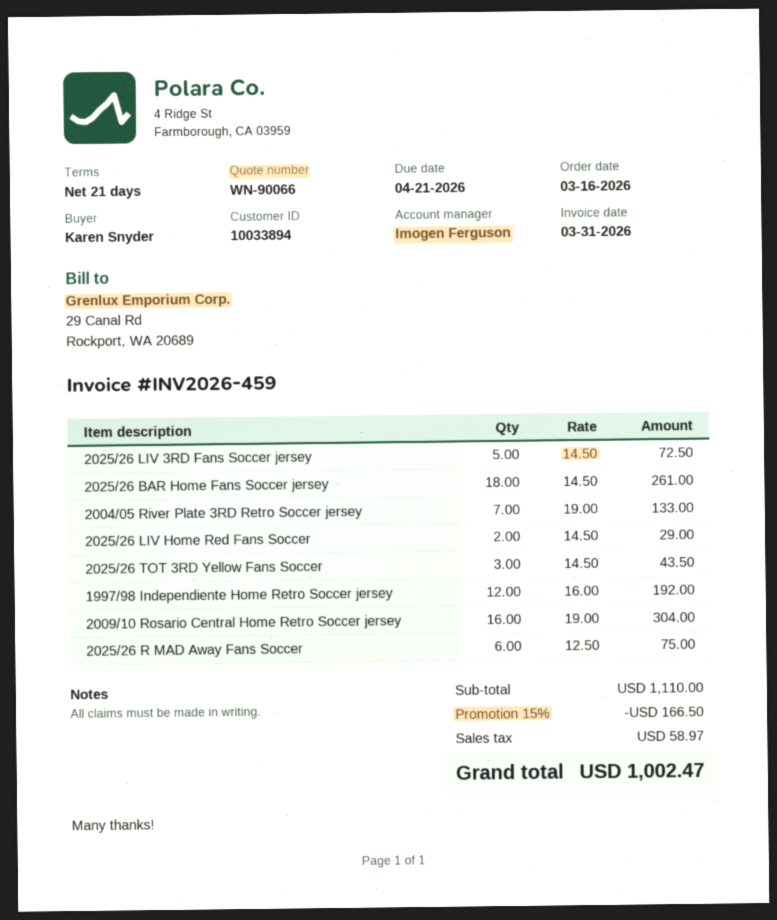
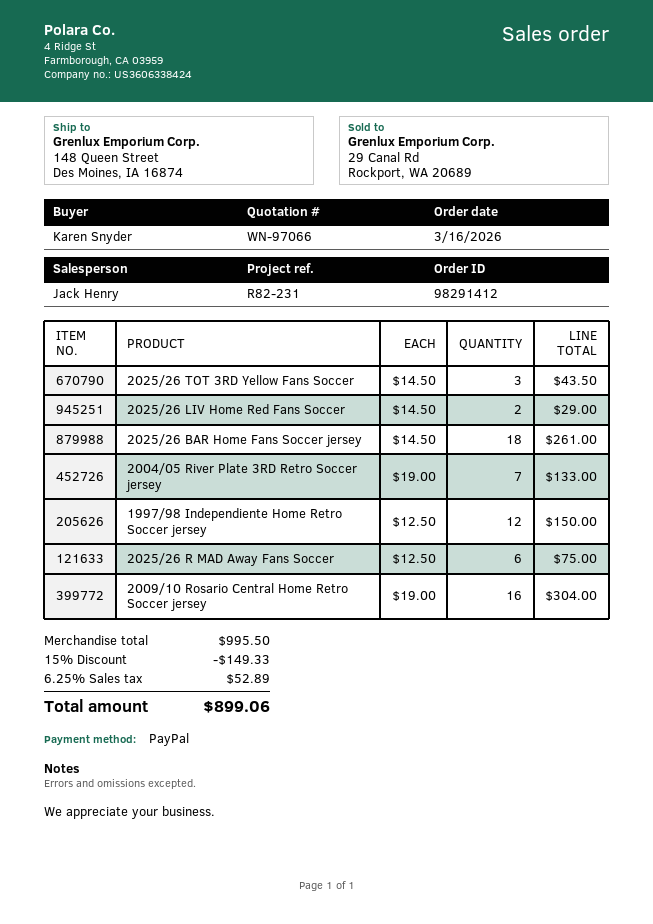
quote number: WN-90066 -> WN-97066
sales rep: Imogen Ferguson -> Jack Henry
2025/26 LIV 3RD Fans Soccer jersey: 5 x 14.50 = 72.50 -> none
1997/98 Independiente Home Retro Soccer jersey: 12 x 16.00 = 192.00 -> 12 x 12.50 = 150.00
subtotal: 1110.00 -> 995.50
discount: 15% = 166.50 -> 15% = 149.33
tax: 58.97 -> 52.89
total: 1002.47 -> 899.06

